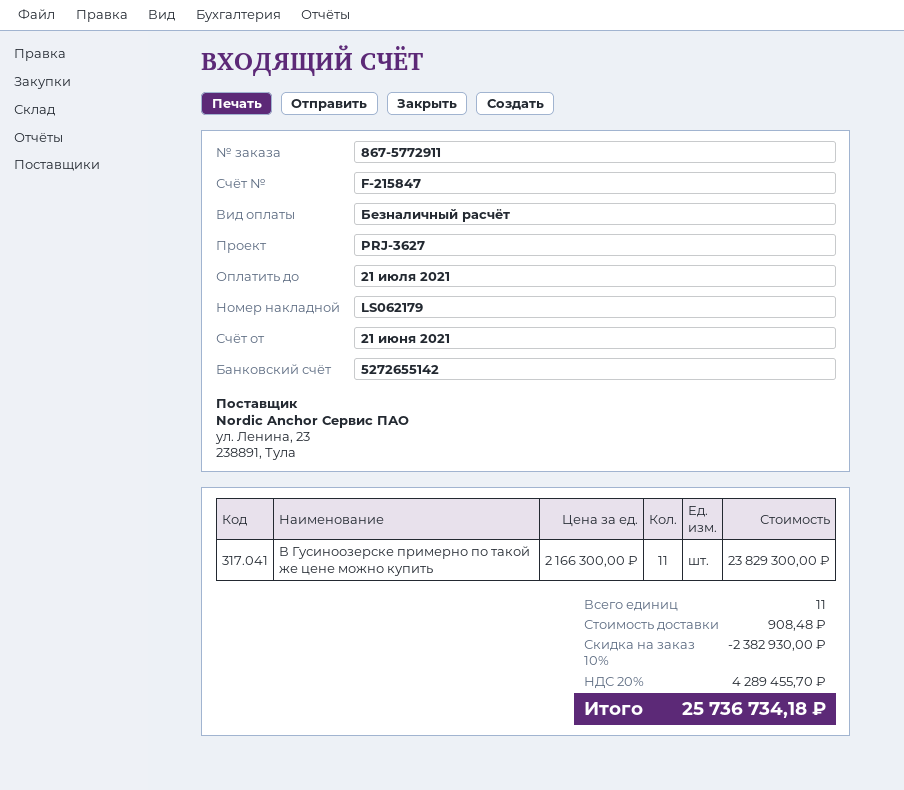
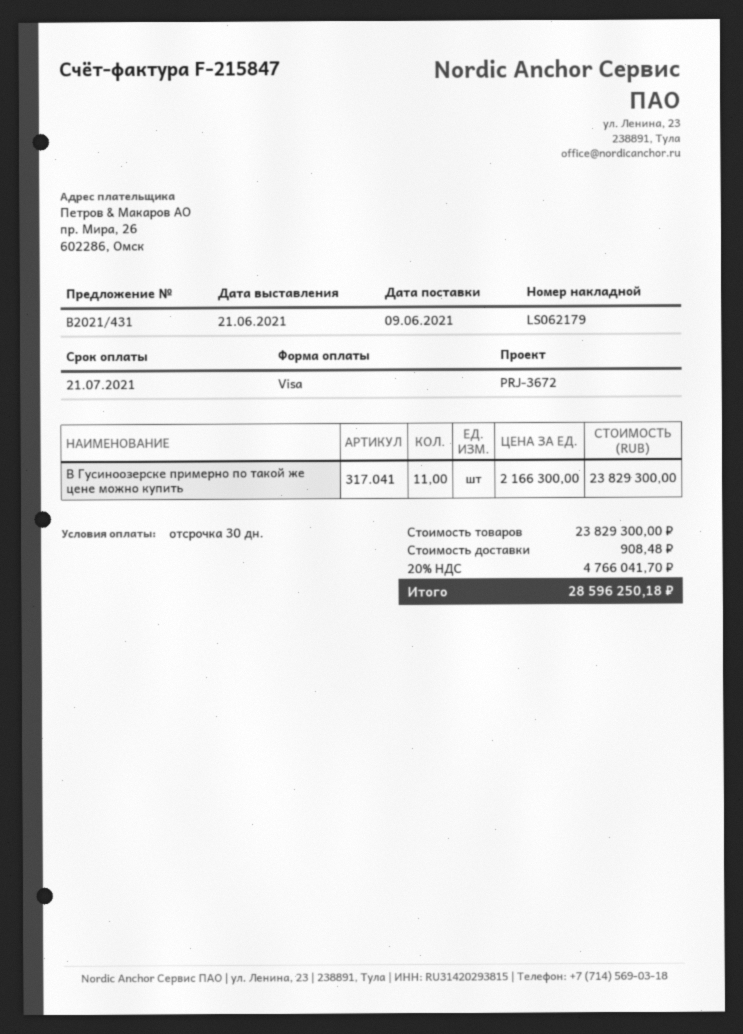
reference: PRJ-3627 -> PRJ-3672
payment method: bank transfer -> Visa
discount: 10% = 2382930.00 -> none
tax: 20% = 4289455.70 -> 20% = 4766041.70
total: 25736734.18 -> 28596250.18

